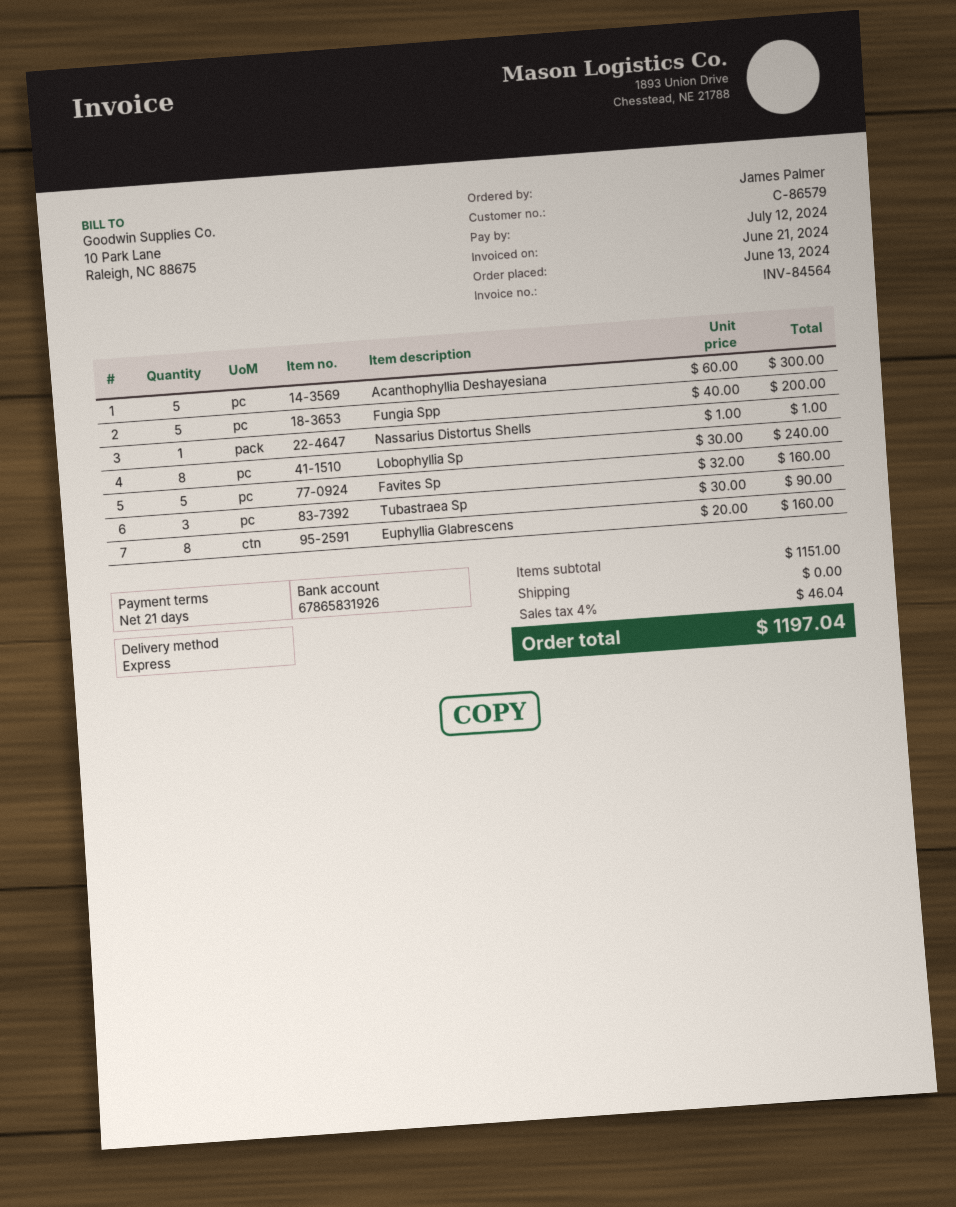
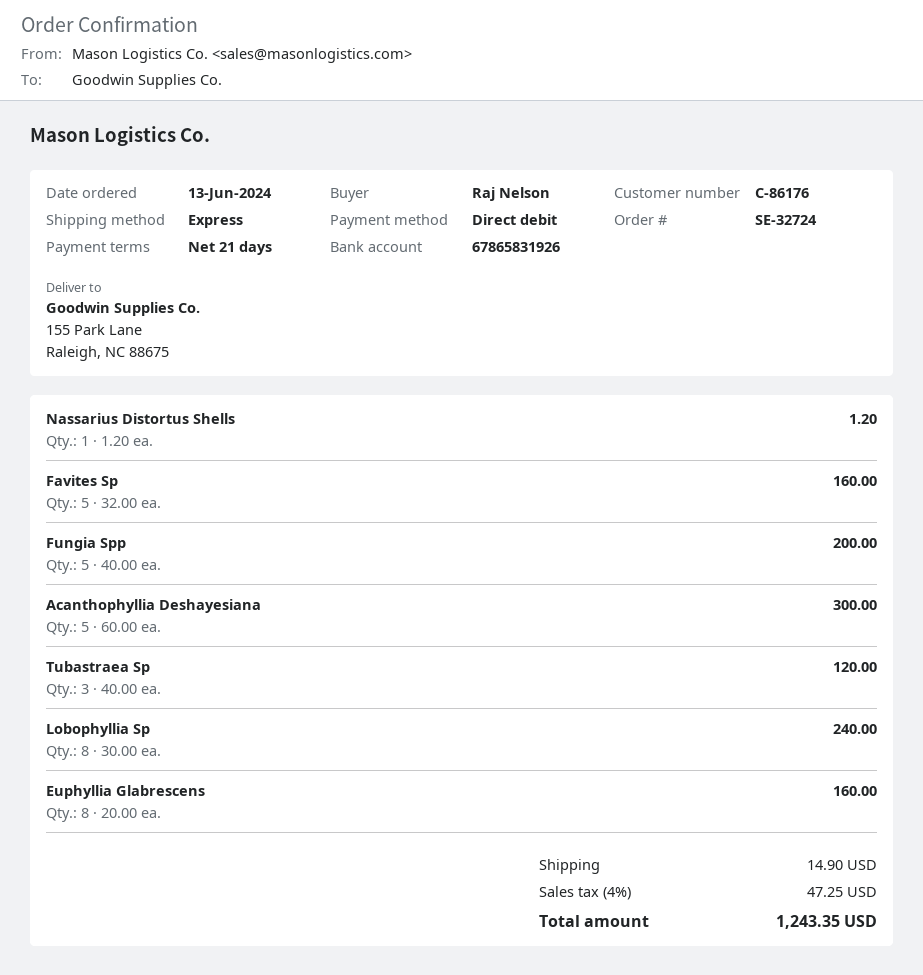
customer number: C-86579 -> C-86176
ordered by: James Palmer -> Raj Nelson
Nassarius Distortus Shells: 1 x 1.00 = 1.00 -> 1 x 1.20 = 1.20
Tubastraea Sp: 3 x 30.00 = 90.00 -> 3 x 40.00 = 120.00
shipping: 0.00 -> 14.90
tax: 4% = 46.04 -> 4% = 47.25
total: 1197.04 -> 1243.35

